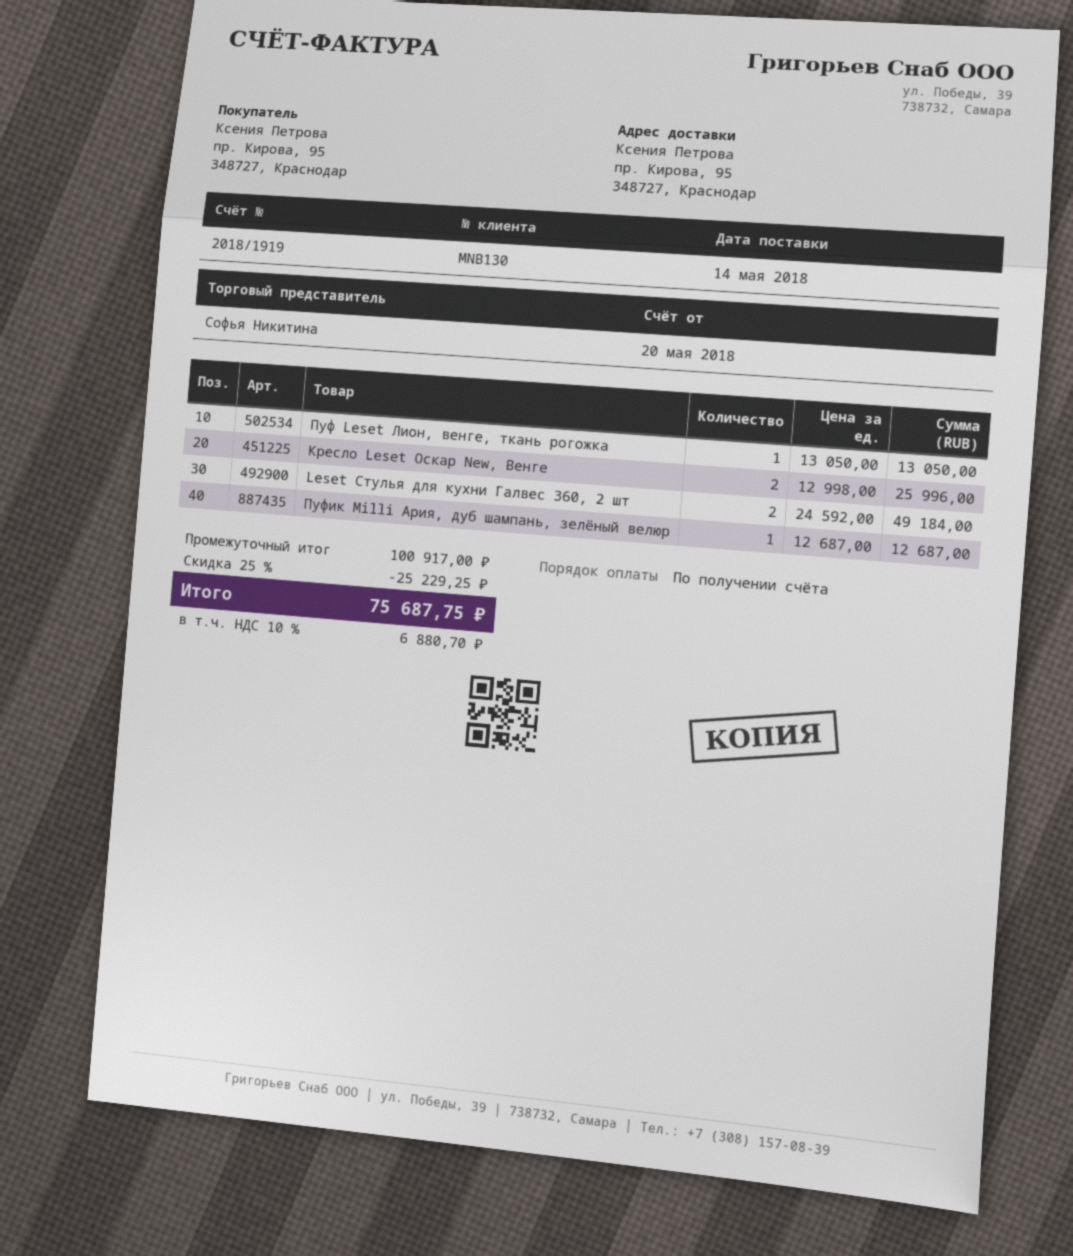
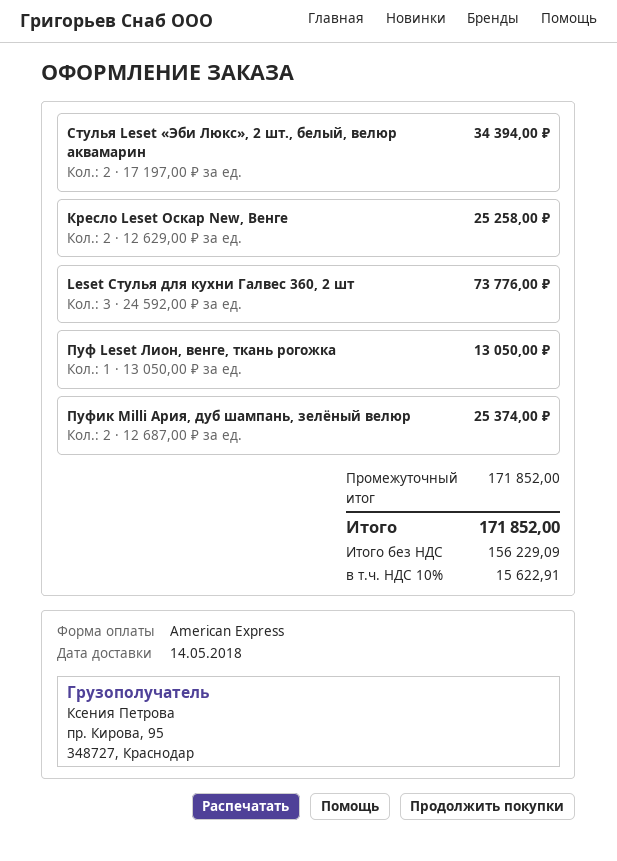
Кресло Leset Оскар New, Венге: 2 x 12998.00 = 25996.00 -> 2 x 12629.00 = 25258.00
Leset Стулья для кухни Галвес 360, 2 шт: 2 x 24592.00 = 49184.00 -> 3 x 24592.00 = 73776.00
Пуфик Milli Ария, дуб шампань, зелёный велюр: 1 x 12687.00 = 12687.00 -> 2 x 12687.00 = 25374.00
Стулья Leset «Эби Люкс», 2 шт., белый, велюр аквамарин: none -> 2 x 17197.00 = 34394.00
subtotal: 100917.00 -> 171852.00
discount: 25% = 25229.25 -> none
tax: 10% = 6880.70 -> 10% = 15622.91
total: 75687.75 -> 171852.00

